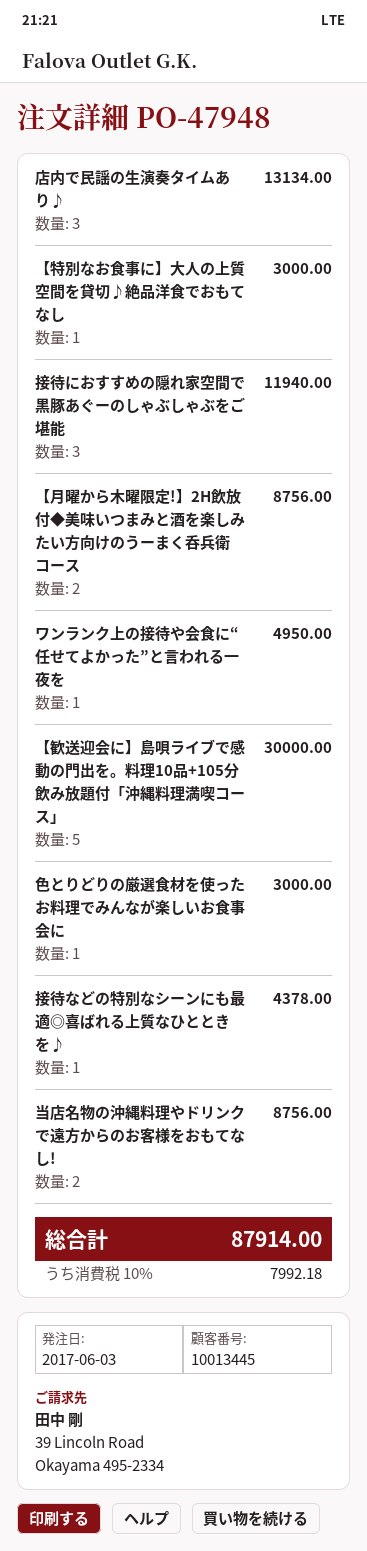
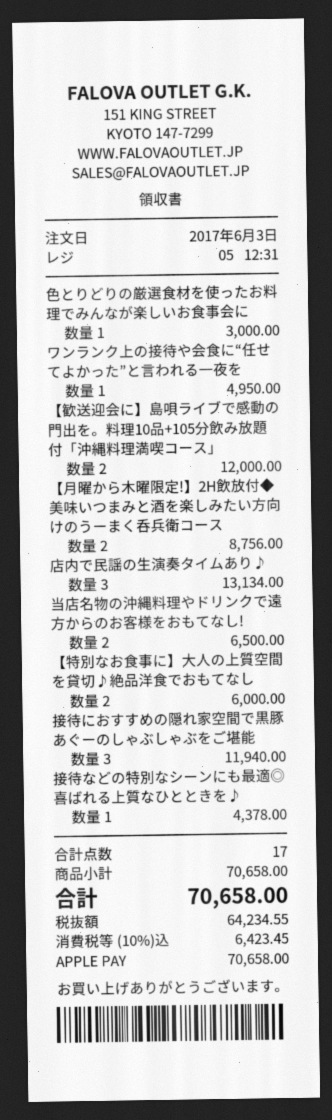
【特別なお食事に】大人の上質空間を貸切♪絶品洋食でおもてなし: 1 for 3000.00 -> 2 for 6000.00
【歓送迎会に】島唄ライブで感動の門出を。料理10品+105分飲み放題付「沖縄料理満喫コース」: 5 for 30000.00 -> 2 for 12000.00
当店名物の沖縄料理やドリンクで遠方からのお客様をおもてなし!: 2 for 8756.00 -> 2 for 6500.00
tax: 10% = 7992.18 -> 10% = 6423.45
total: 87914.00 -> 70658.00

